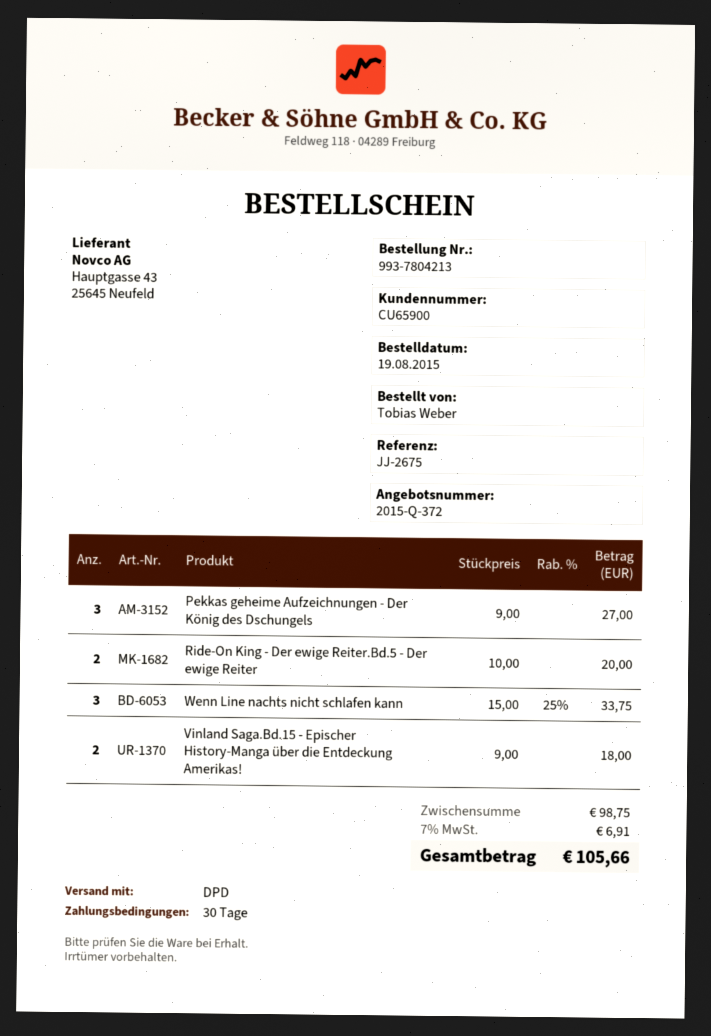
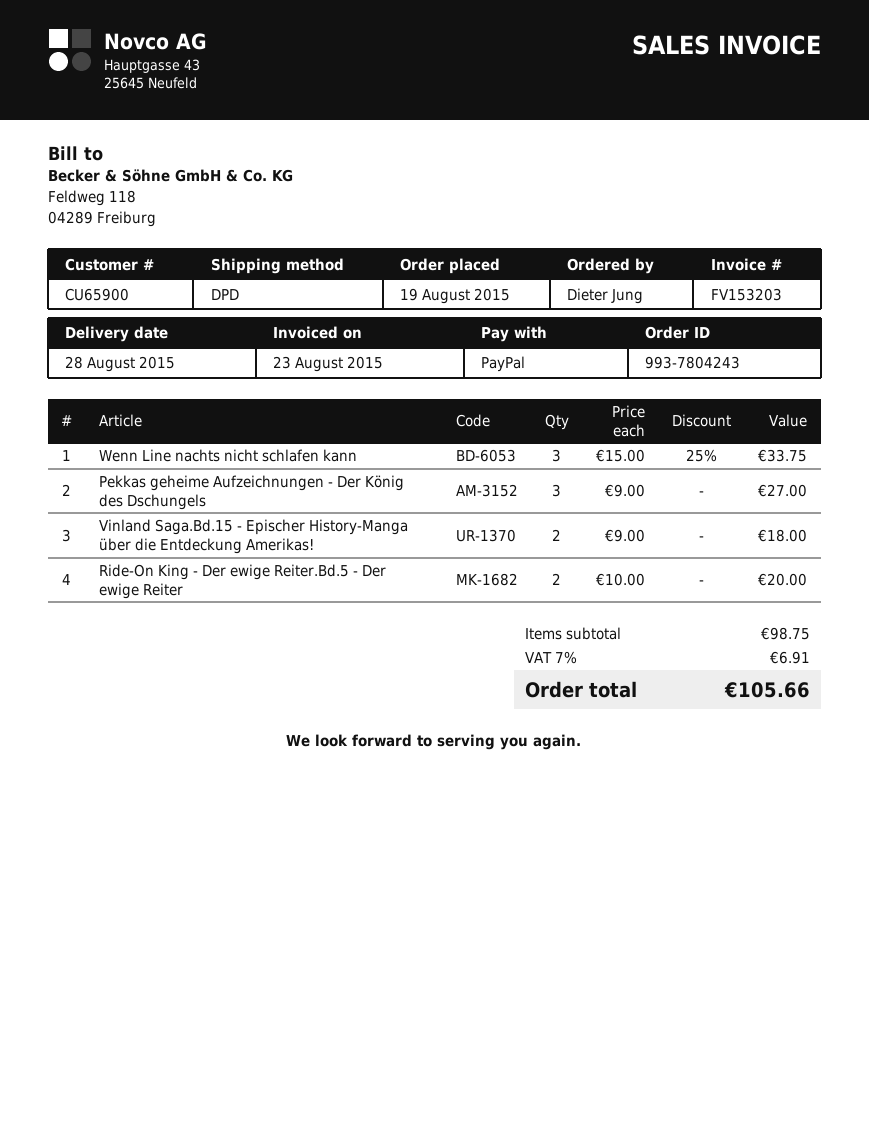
order number: 993-7804213 -> 993-7804243
ordered by: Tobias Weber -> Dieter Jung

